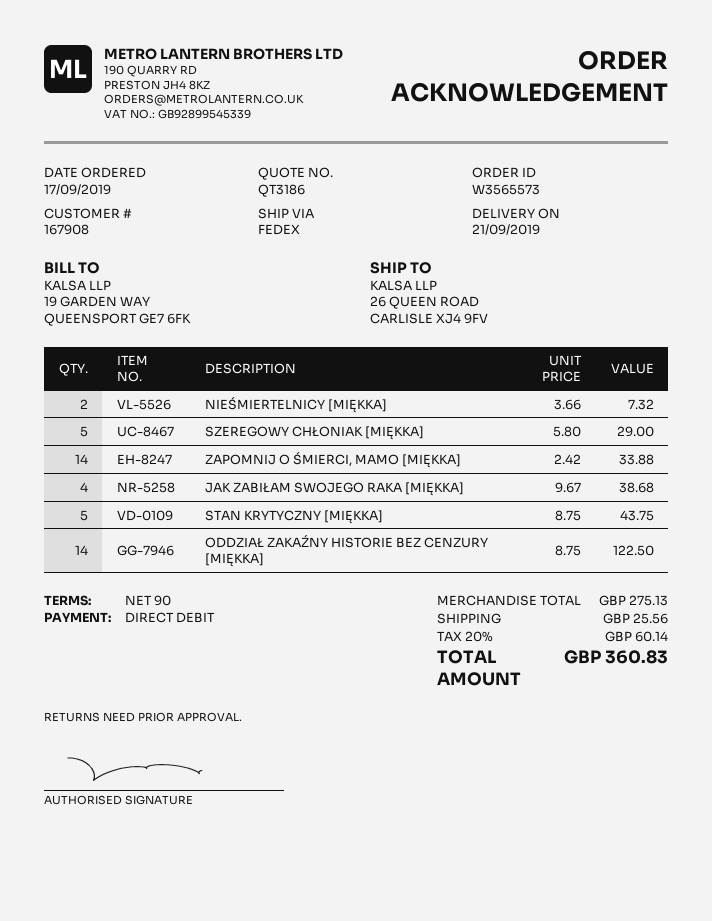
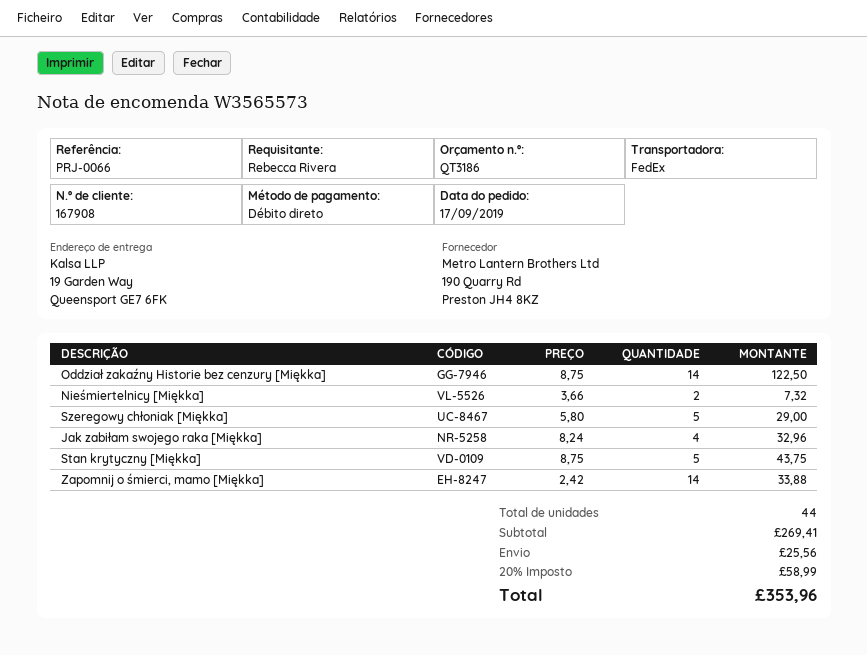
ship to: 26 QUEEN ROAD, CARLISLE XJ4 9FV -> 19 Garden Way, Queensport GE7 6FK
JAK ZABIŁAM SWOJEGO RAKA [MIĘKKA]: 4 x 9.67 = 38.68 -> 4 x 8.24 = 32.96
subtotal: 275.13 -> 269.41
tax: 20% = 60.14 -> 20% = 58.99
total: 360.83 -> 353.96

